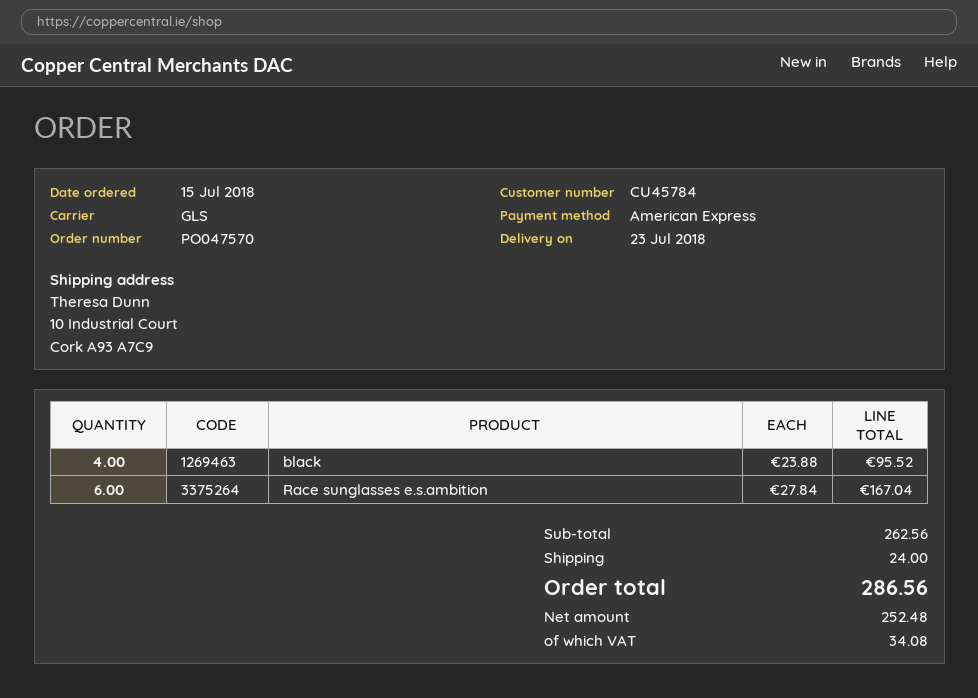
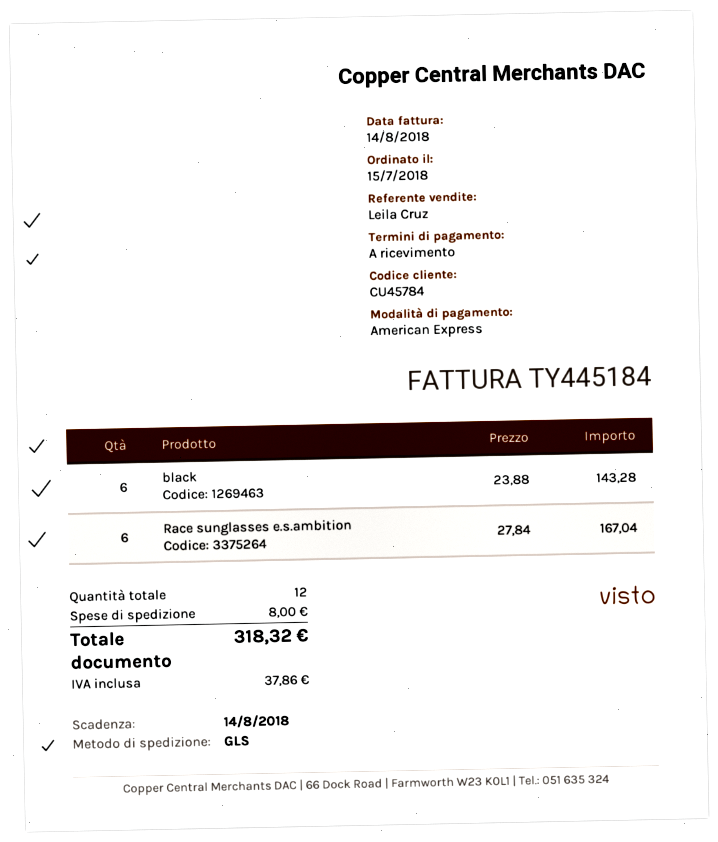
black: 4 x 23.88 = 95.52 -> 6 x 23.88 = 143.28
shipping: 24.00 -> 8.00
tax: 34.08 -> 37.86
total: 286.56 -> 318.32

